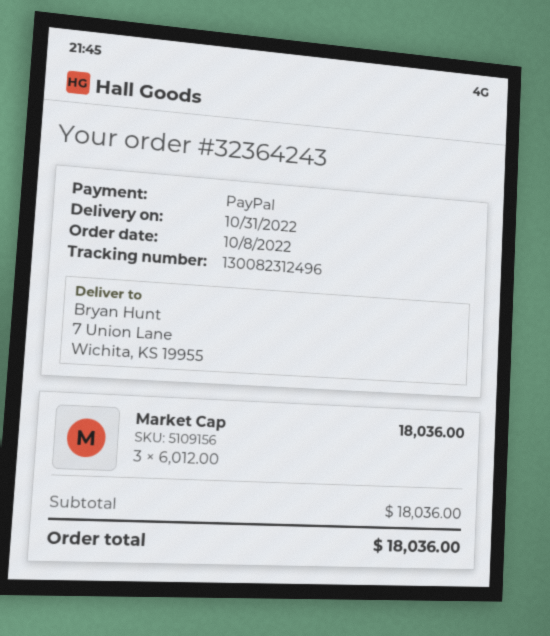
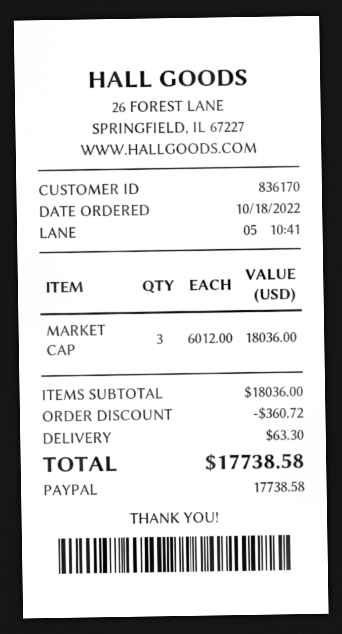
order date: 2022-10-08 -> 2022-10-18
discount: none -> 360.72
shipping: none -> 63.30
total: 18036.00 -> 17738.58

